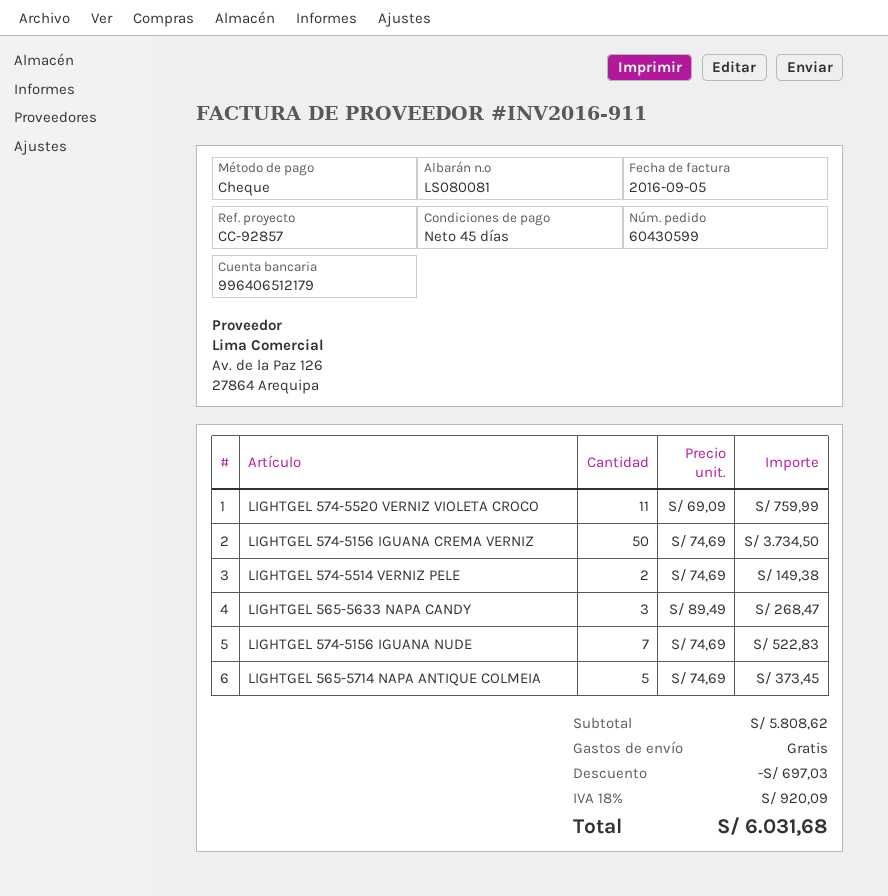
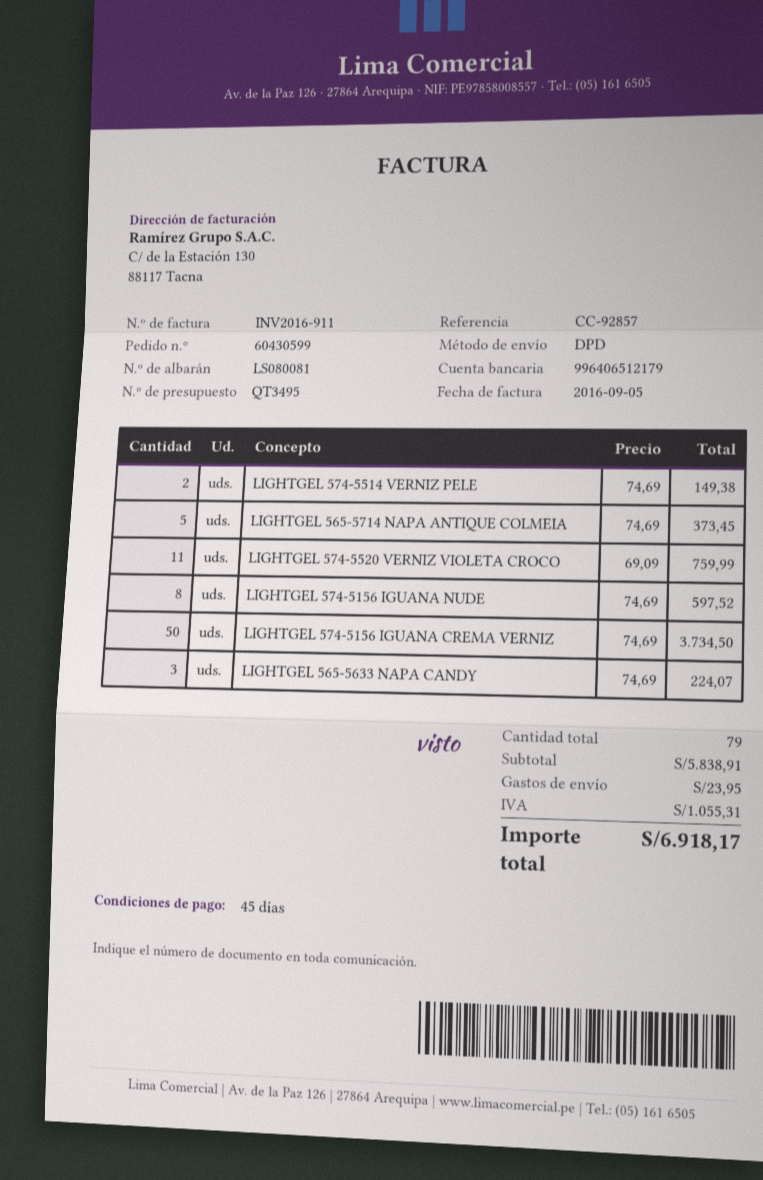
LIGHTGEL 565-5633 NAPA CANDY: 3 x 89.49 = 268.47 -> 3 x 74.69 = 224.07
LIGHTGEL 574-5156 IGUANA NUDE: 7 x 74.69 = 522.83 -> 8 x 74.69 = 597.52
subtotal: 5808.62 -> 5838.91
discount: 697.03 -> none
shipping: 0.00 -> 23.95
tax: 920.09 -> 1055.31
total: 6031.68 -> 6918.17

